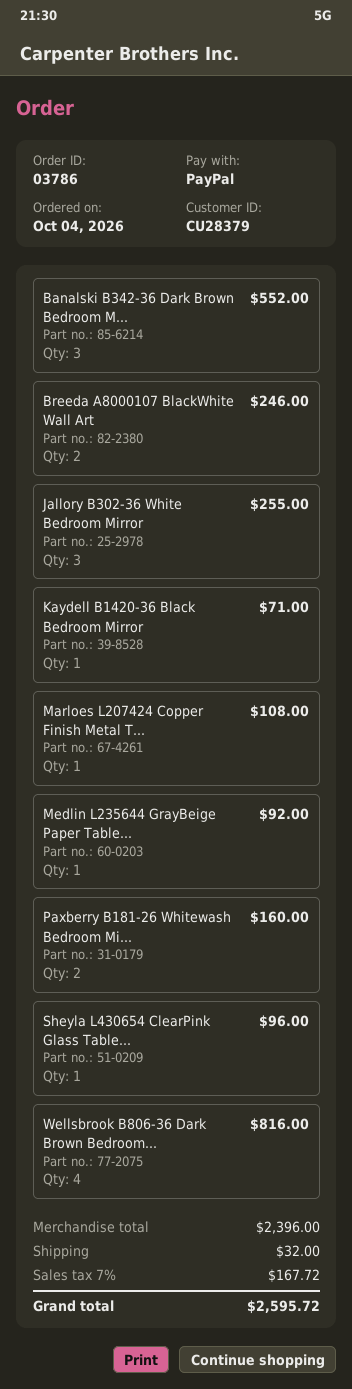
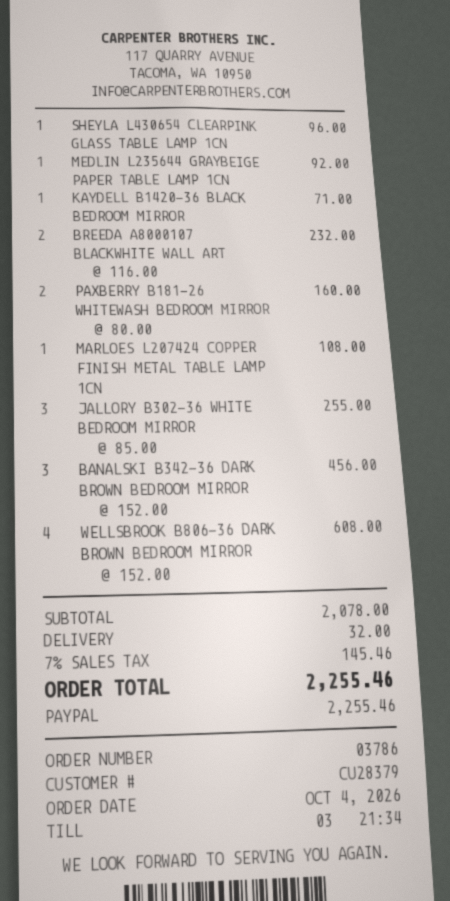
Banalski B342-36 Dark Brown Bedroom M...: 3 for 552.00 -> 3 for 456.00
Breeda A8000107 BlackWhite Wall Art: 2 for 246.00 -> 2 for 232.00
Wellsbrook B806-36 Dark Brown Bedroom...: 4 for 816.00 -> 4 for 608.00
subtotal: 2396.00 -> 2078.00
tax: 7% = 167.72 -> 7% = 145.46
total: 2595.72 -> 2255.46

